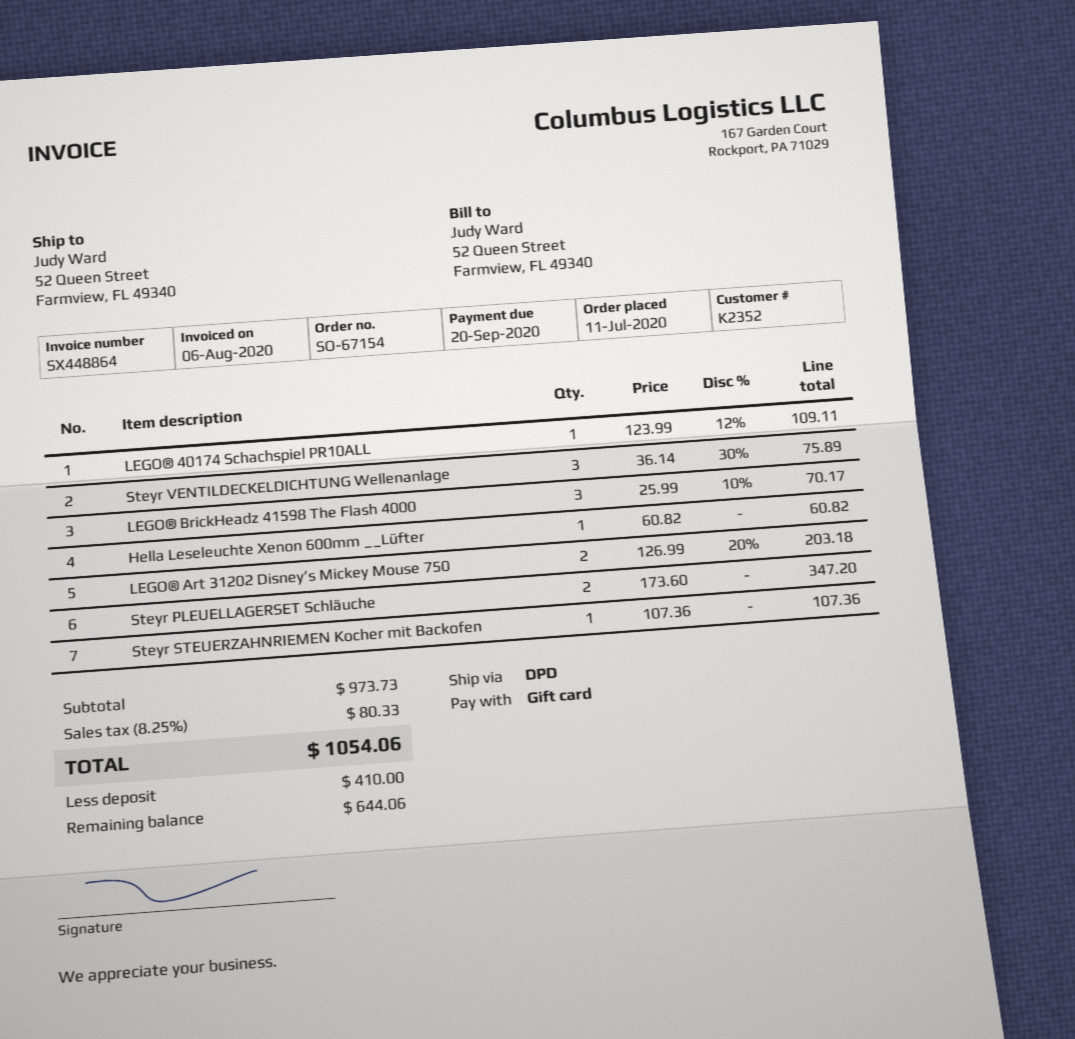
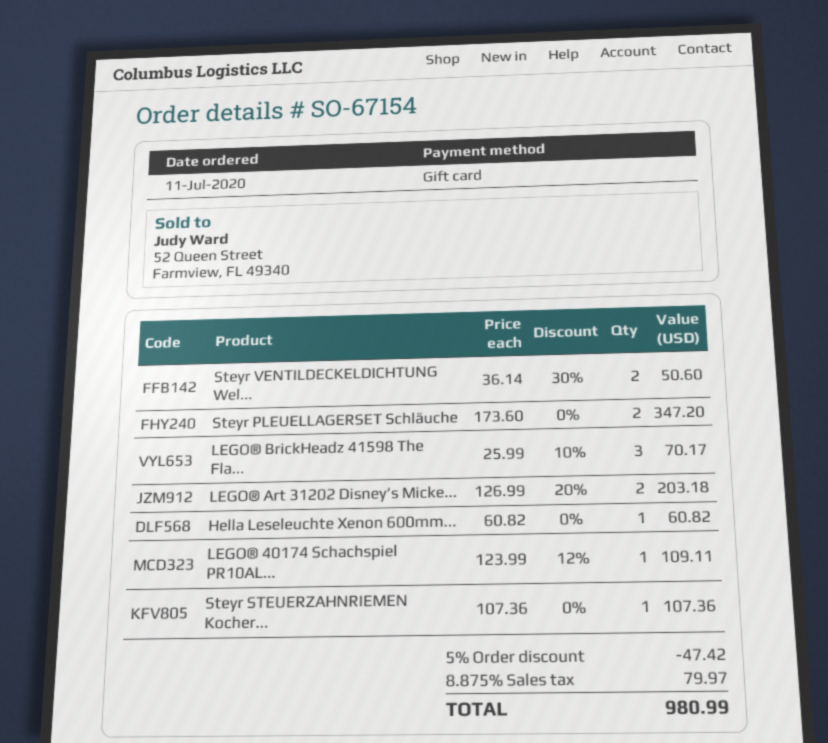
Steyr VENTILDECKELDICHTUNG Wellenanlage: 3 x 36.14 - 30% = 75.89 -> 2 x 36.14 - 30% = 50.60
discount: none -> 5% = 47.42
tax: 8.25% = 80.33 -> 8.875% = 79.97
total: 1054.06 -> 980.99

